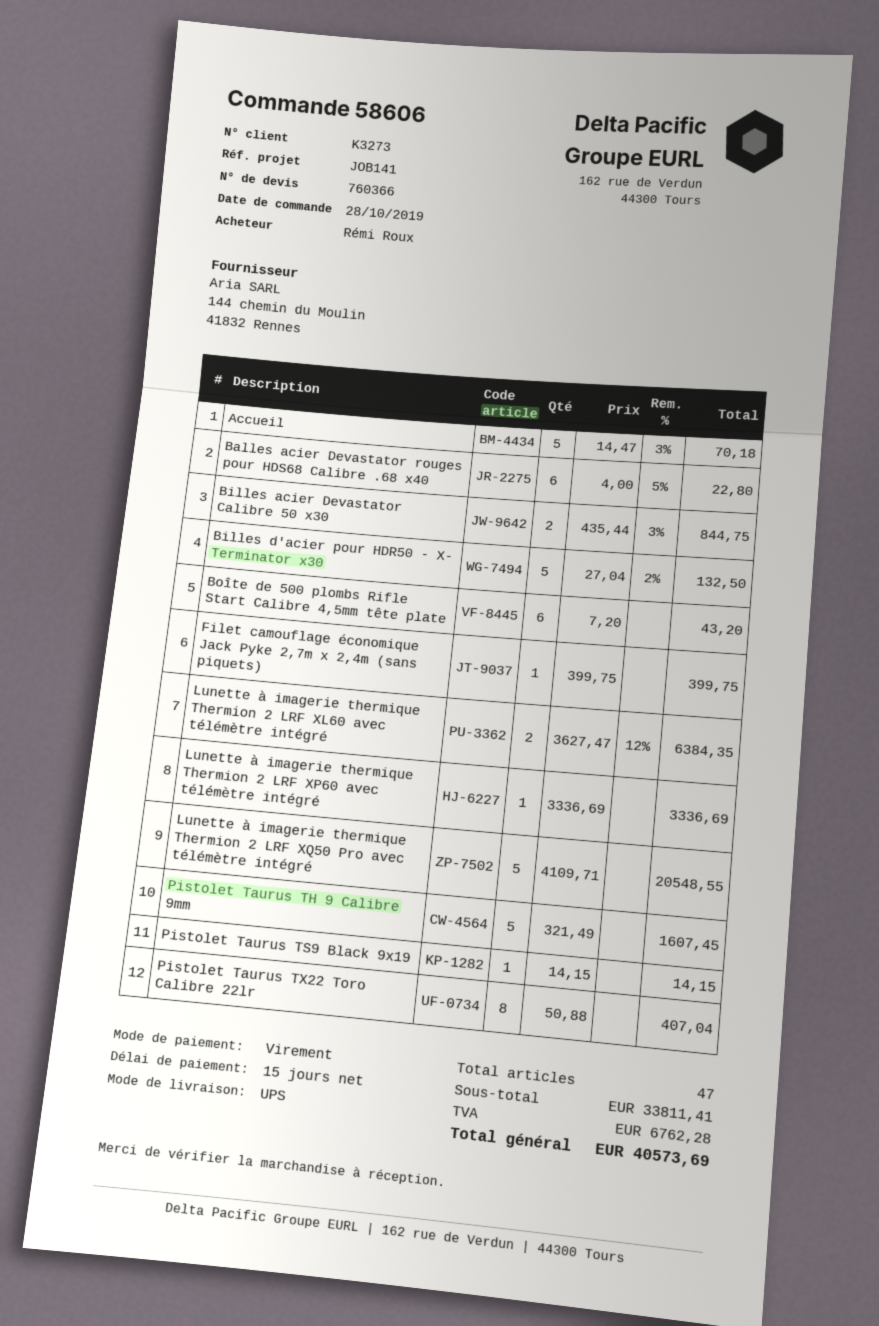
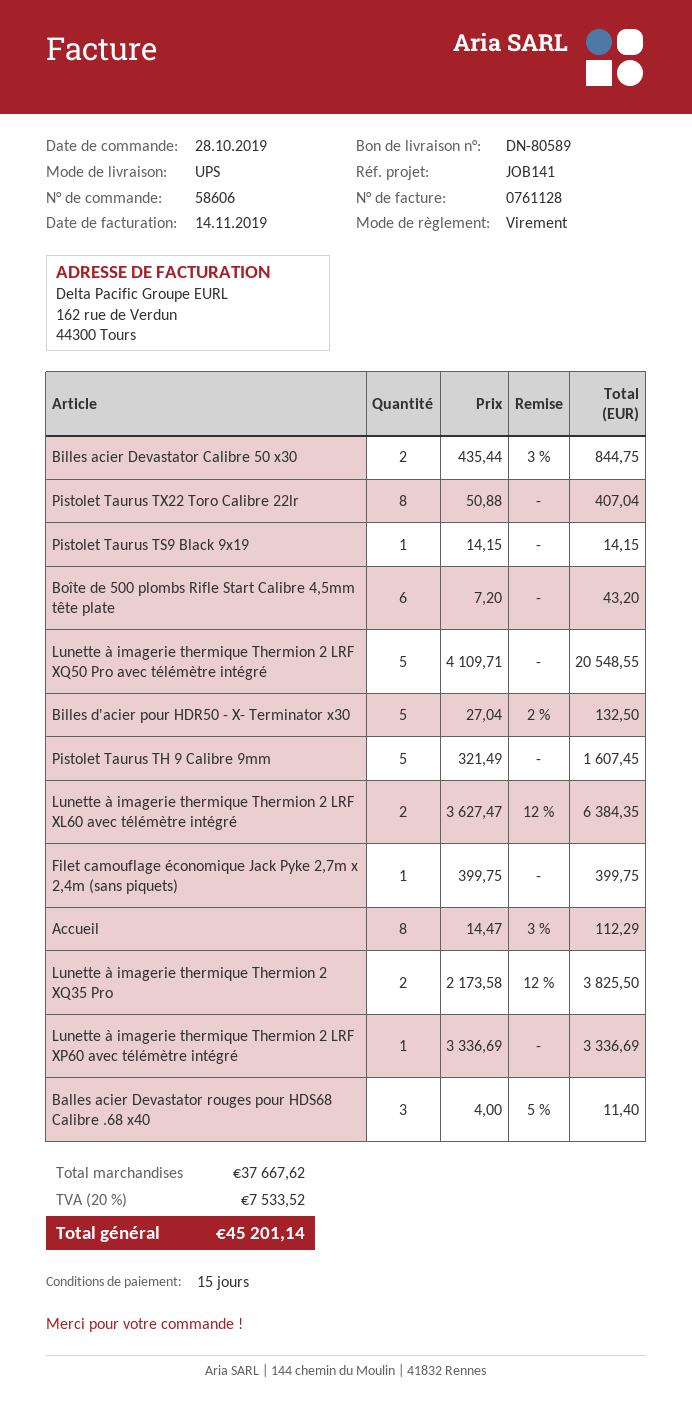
Accueil: 5 x 14.47 - 3% = 70.18 -> 8 x 14.47 - 3% = 112.29
Balles acier Devastator rouges pour HDS68 Calibre .68 x40: 6 x 4.00 - 5% = 22.80 -> 3 x 4.00 - 5% = 11.40
Lunette à imagerie thermique Thermion 2 XQ35 Pro: none -> 2 x 2173.58 - 12% = 3825.50
subtotal: 33811.41 -> 37667.62
tax: 6762.28 -> 7533.52
total: 40573.69 -> 45201.14

